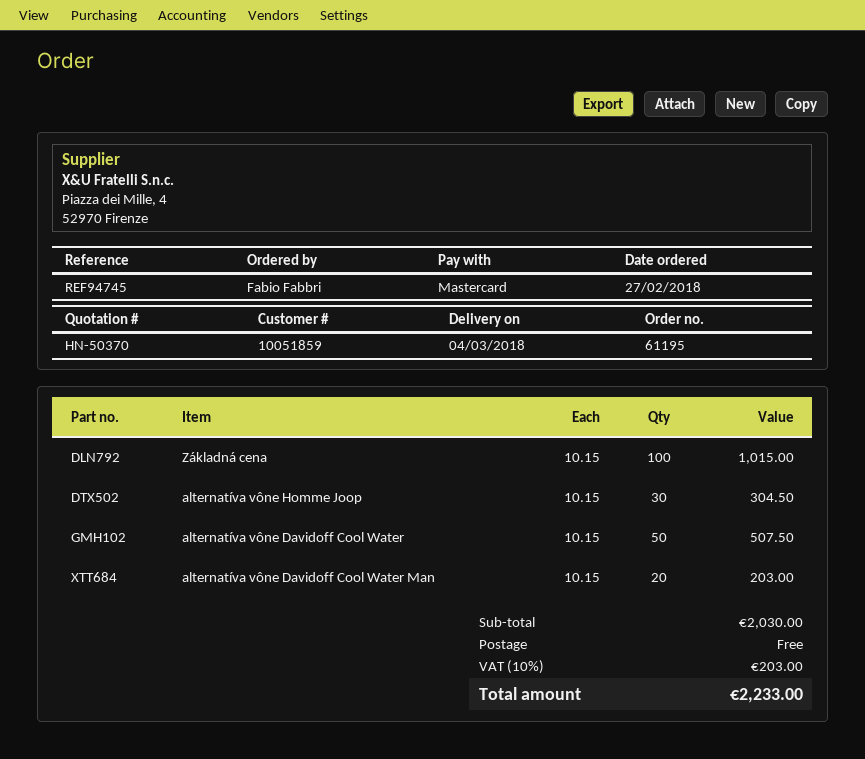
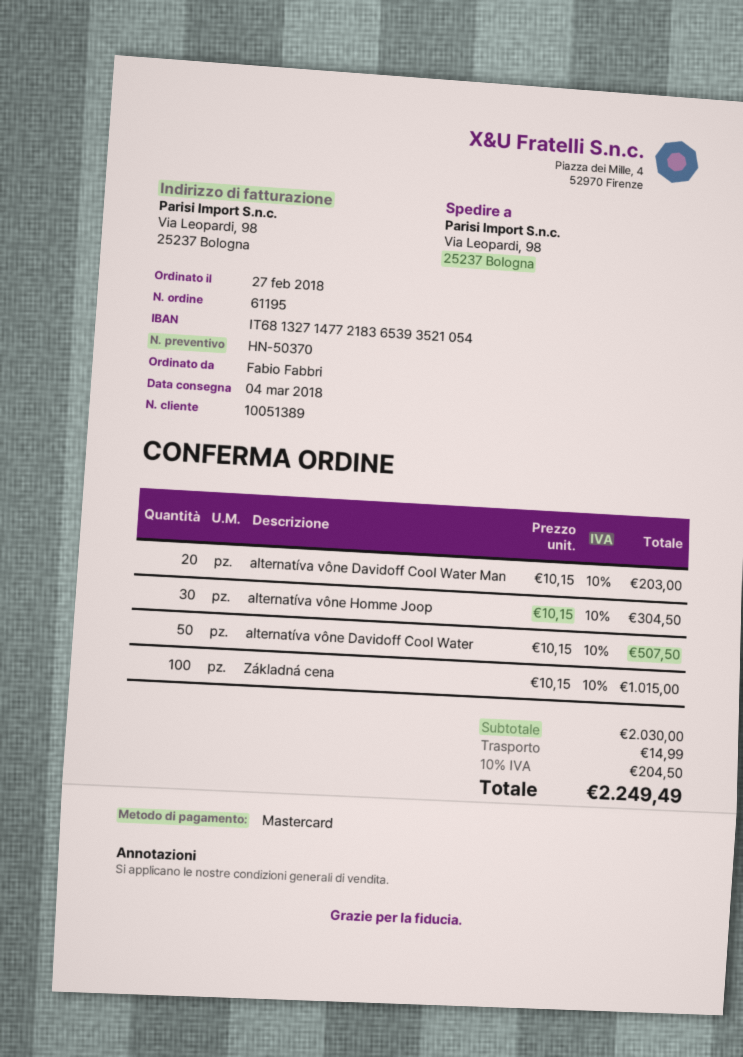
customer number: 10051859 -> 10051389
shipping: 0.00 -> 14.99
tax: 10% = 203.00 -> 10% = 204.50
total: 2233.00 -> 2249.49

